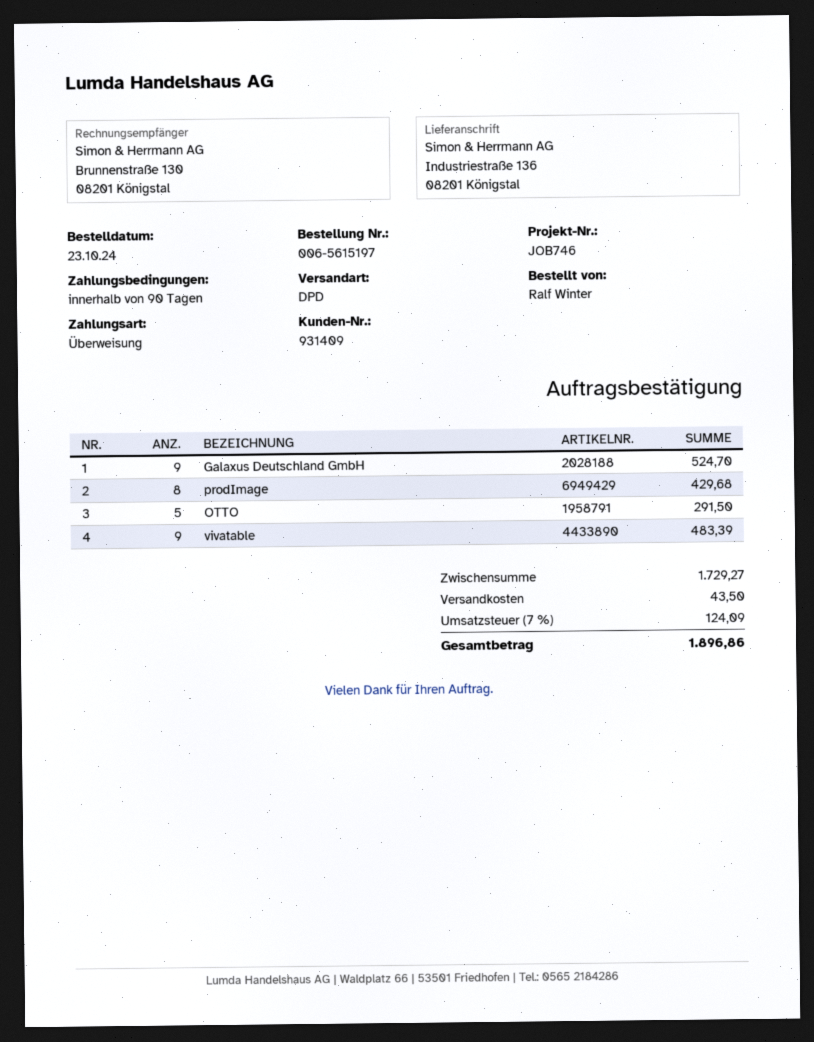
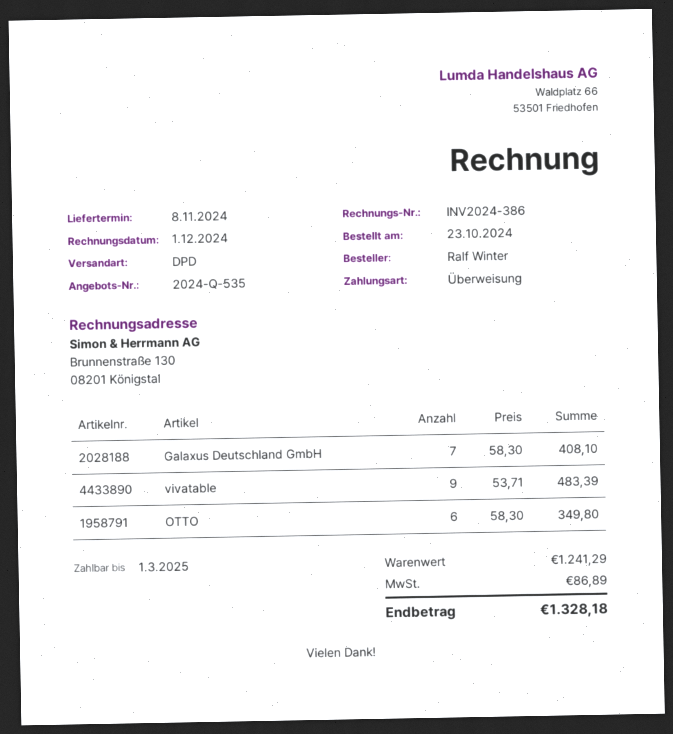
Galaxus Deutschland GmbH: 9 for 524.70 -> 7 for 408.10
prodImage: 8 for 429.68 -> none
OTTO: 5 for 291.50 -> 6 for 349.80
subtotal: 1729.27 -> 1241.29
shipping: 43.50 -> none
tax: 124.09 -> 86.89
total: 1896.86 -> 1328.18

